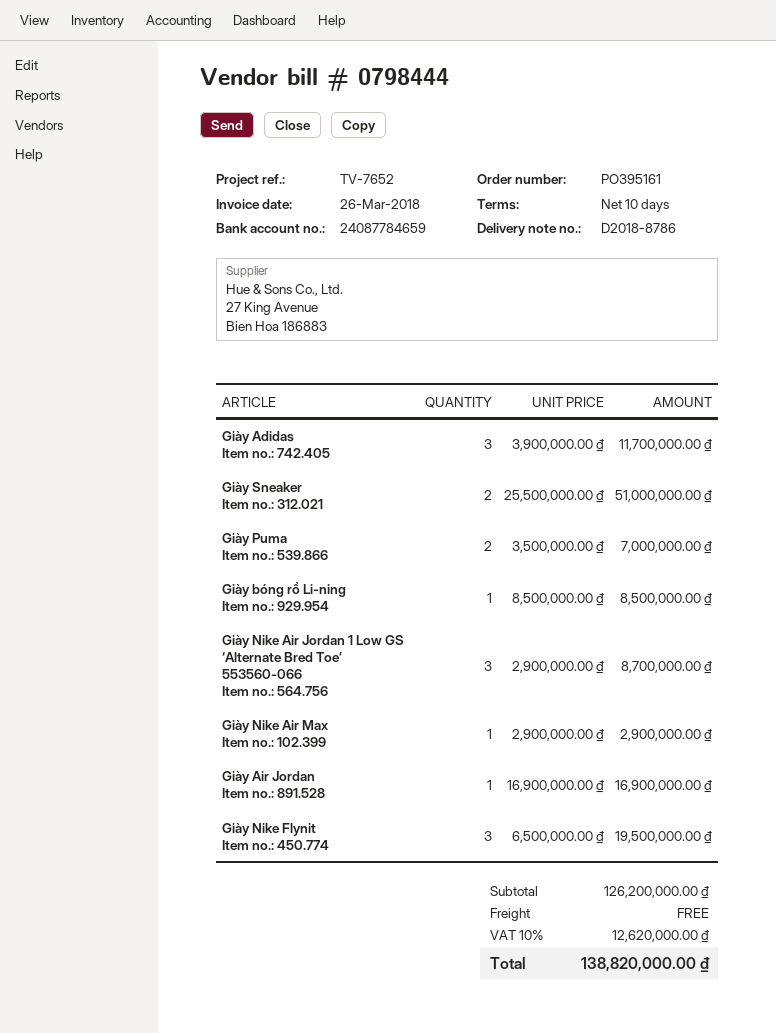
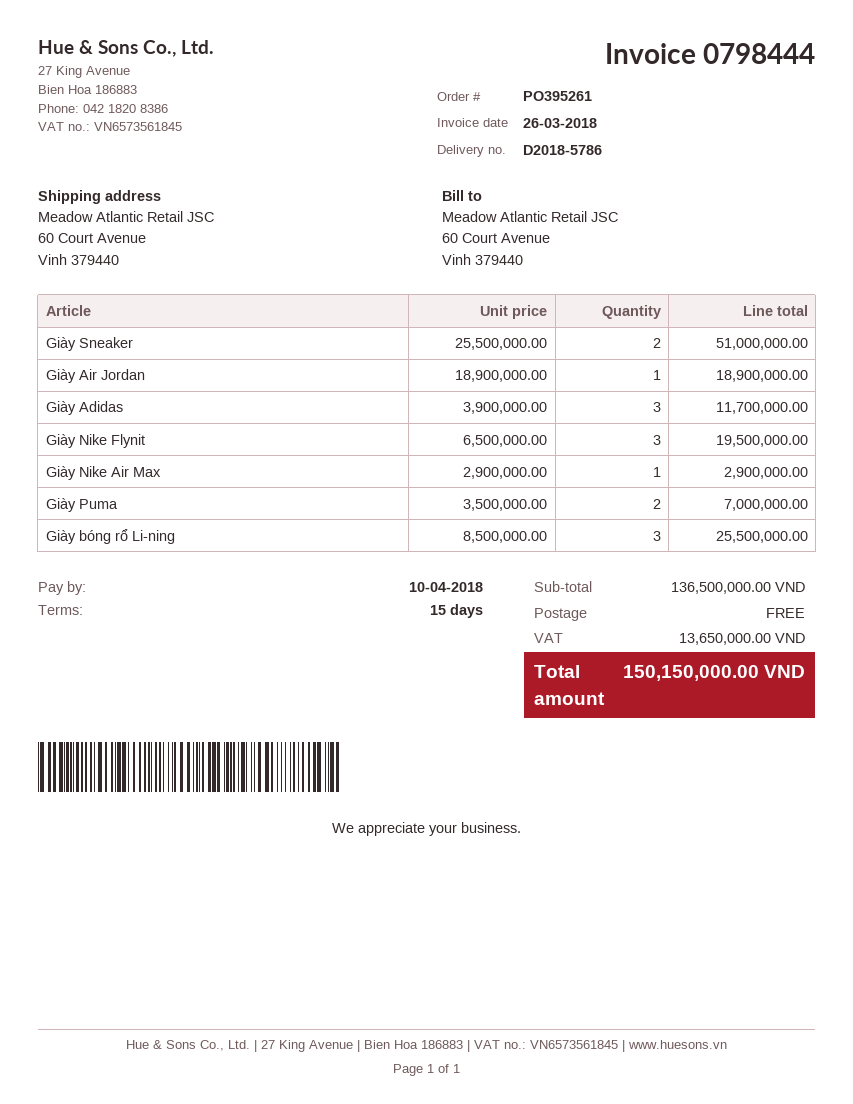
order number: PO395161 -> PO395261
delivery note number: D2018-8786 -> D2018-5786
payment terms: 10 days -> 15 days
Giày bóng rổ Li-ning: 1 x 8500000.00 = 8500000.00 -> 3 x 8500000.00 = 25500000.00
Giày Nike Air Jordan 1 Low GS ‘Alternate Bred Toe’ 553560-066: 3 x 2900000.00 = 8700000.00 -> none
Giày Air Jordan: 1 x 16900000.00 = 16900000.00 -> 1 x 18900000.00 = 18900000.00
subtotal: 126200000.00 -> 136500000.00
tax: 12620000.00 -> 13650000.00
total: 138820000.00 -> 150150000.00

